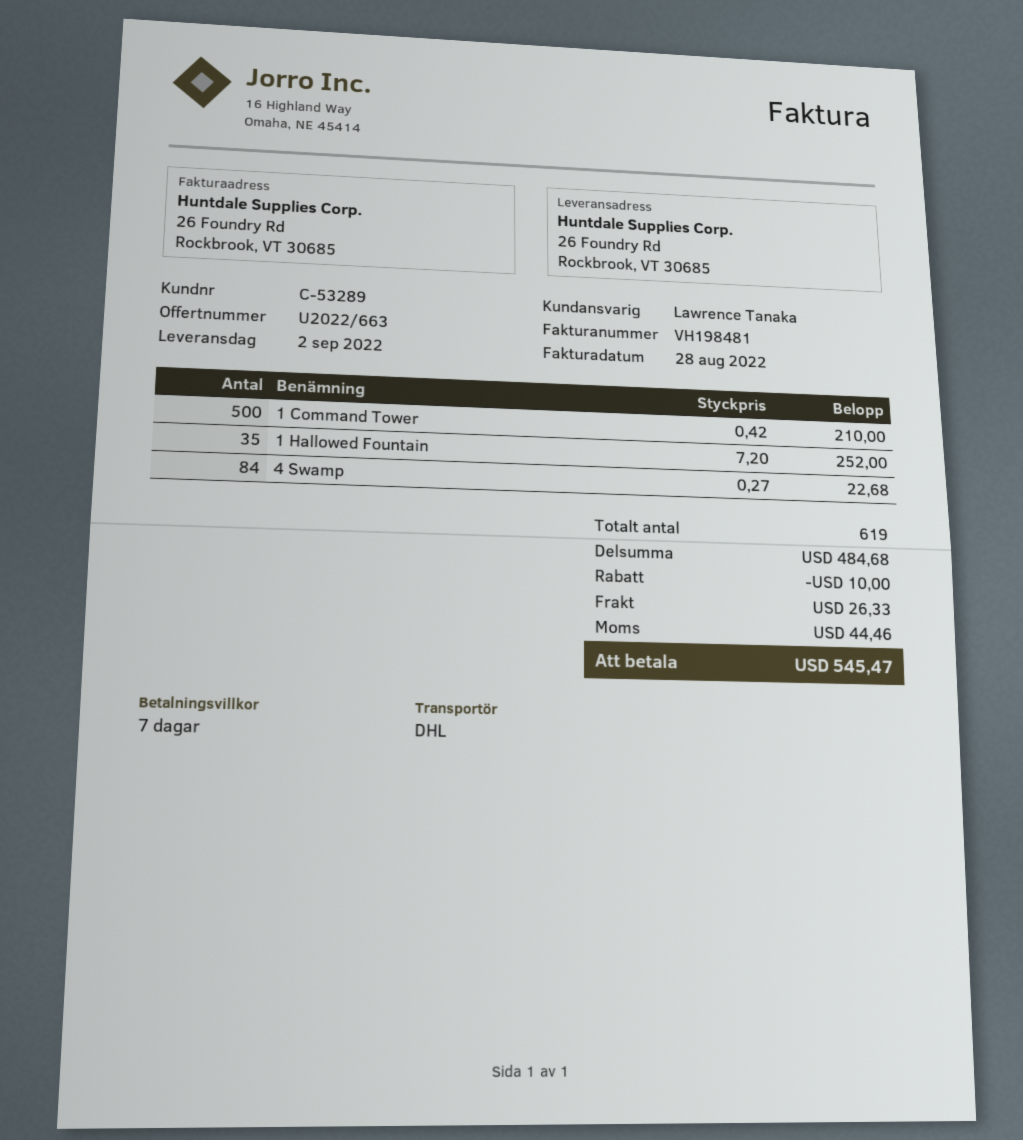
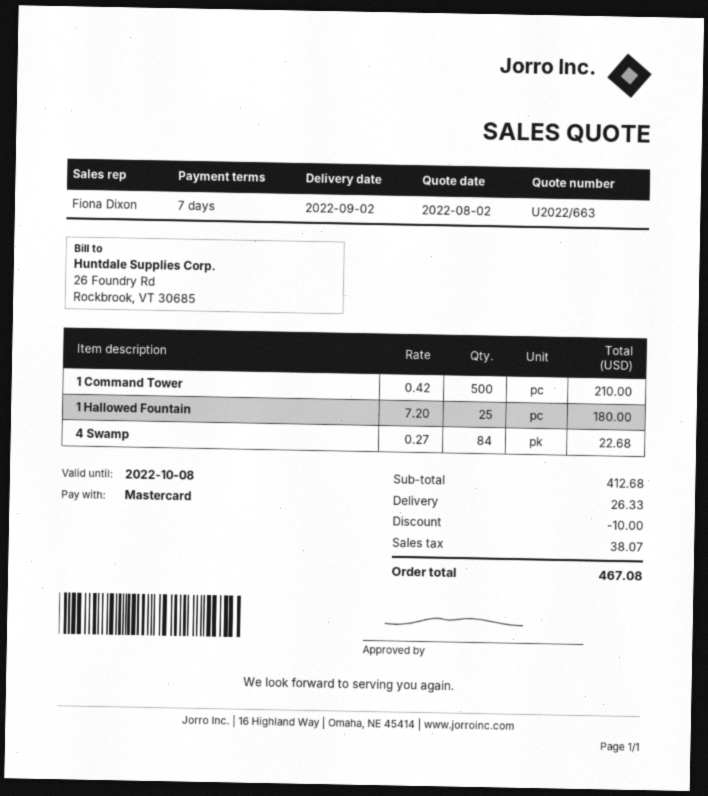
sales rep: Lawrence Tanaka -> Fiona Dixon
1 Hallowed Fountain: 35 x 7.20 = 252.00 -> 25 x 7.20 = 180.00
subtotal: 484.68 -> 412.68
tax: 44.46 -> 38.07
total: 545.47 -> 467.08

